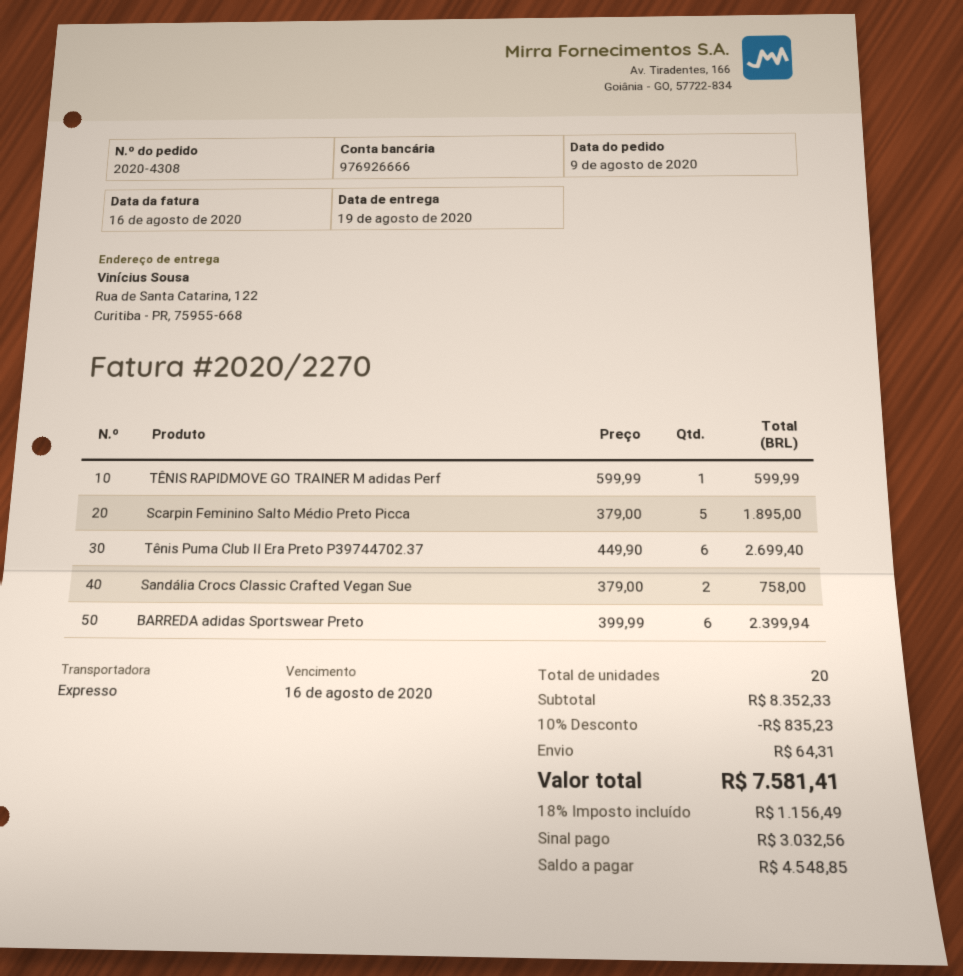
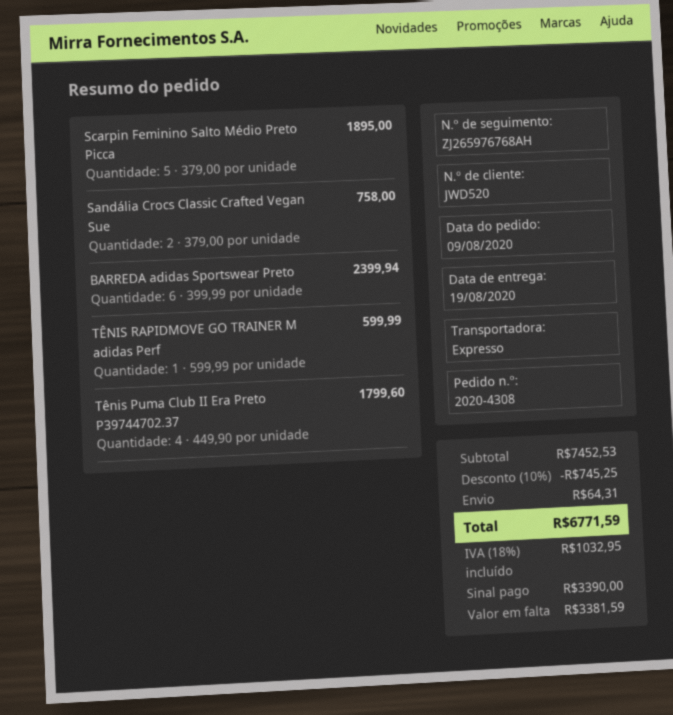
Tênis Puma Club II Era Preto P39744702.37: 6 x 449.90 = 2699.40 -> 4 x 449.90 = 1799.60
subtotal: 8352.33 -> 7452.53
discount: 10% = 835.23 -> 10% = 745.25
tax: 18% = 1156.49 -> 18% = 1032.95
total: 7581.41 -> 6771.59
deposit: 3032.56 -> 3390.00
balance: 4548.85 -> 3381.59

